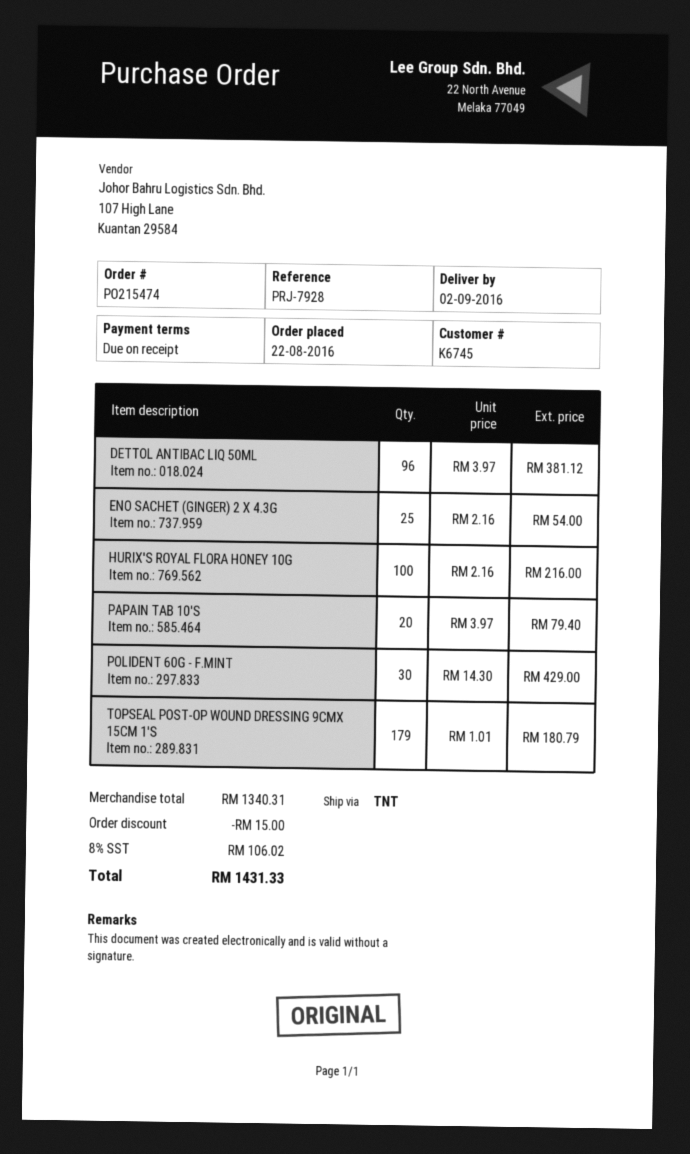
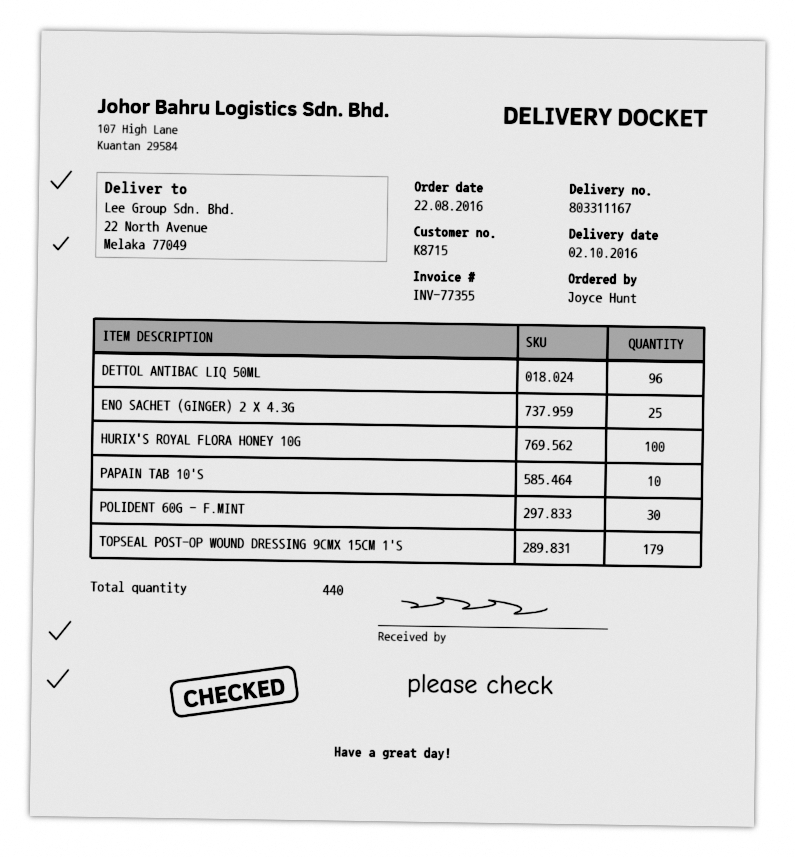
delivery date: 2016-09-02 -> 2016-10-02
customer number: K6745 -> K8715
PAPAIN TAB 10'S: 20 -> 10

